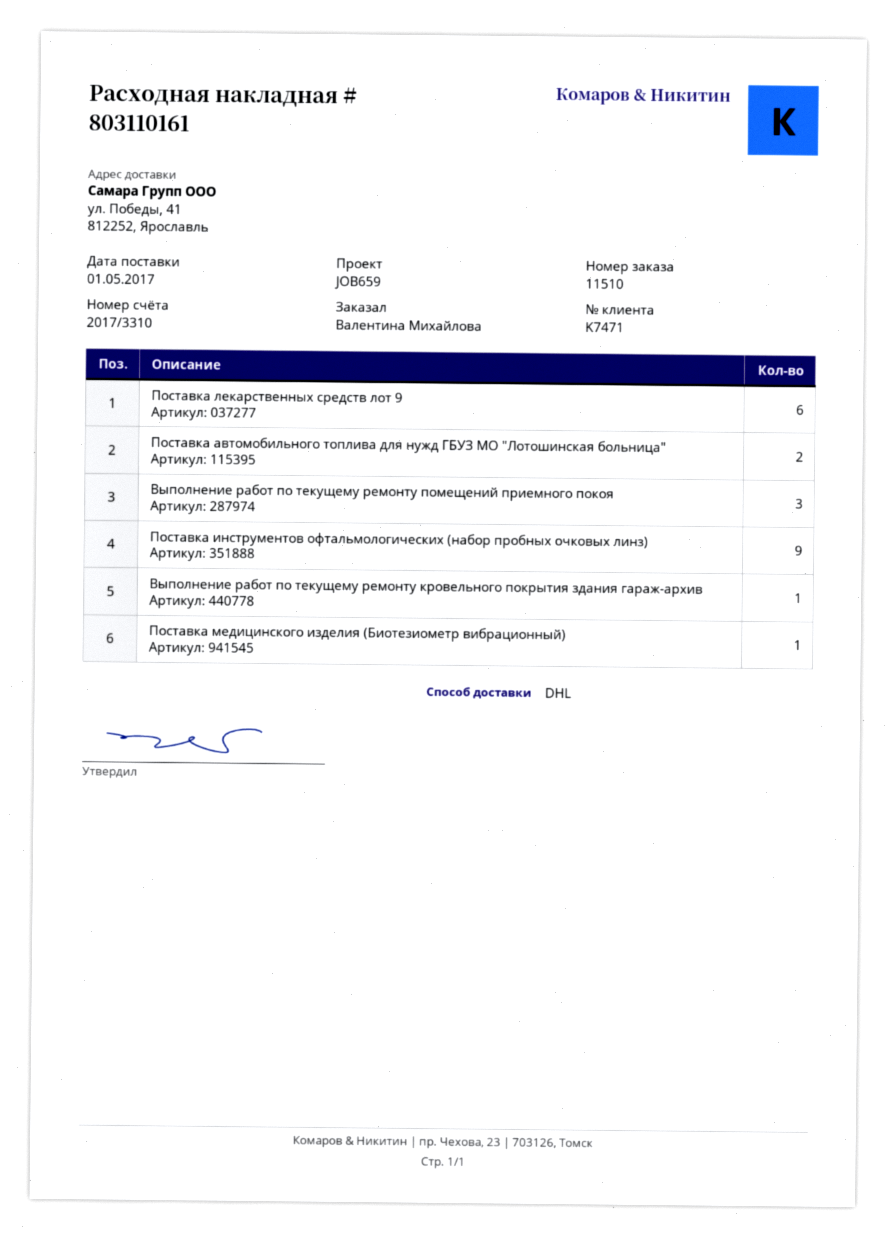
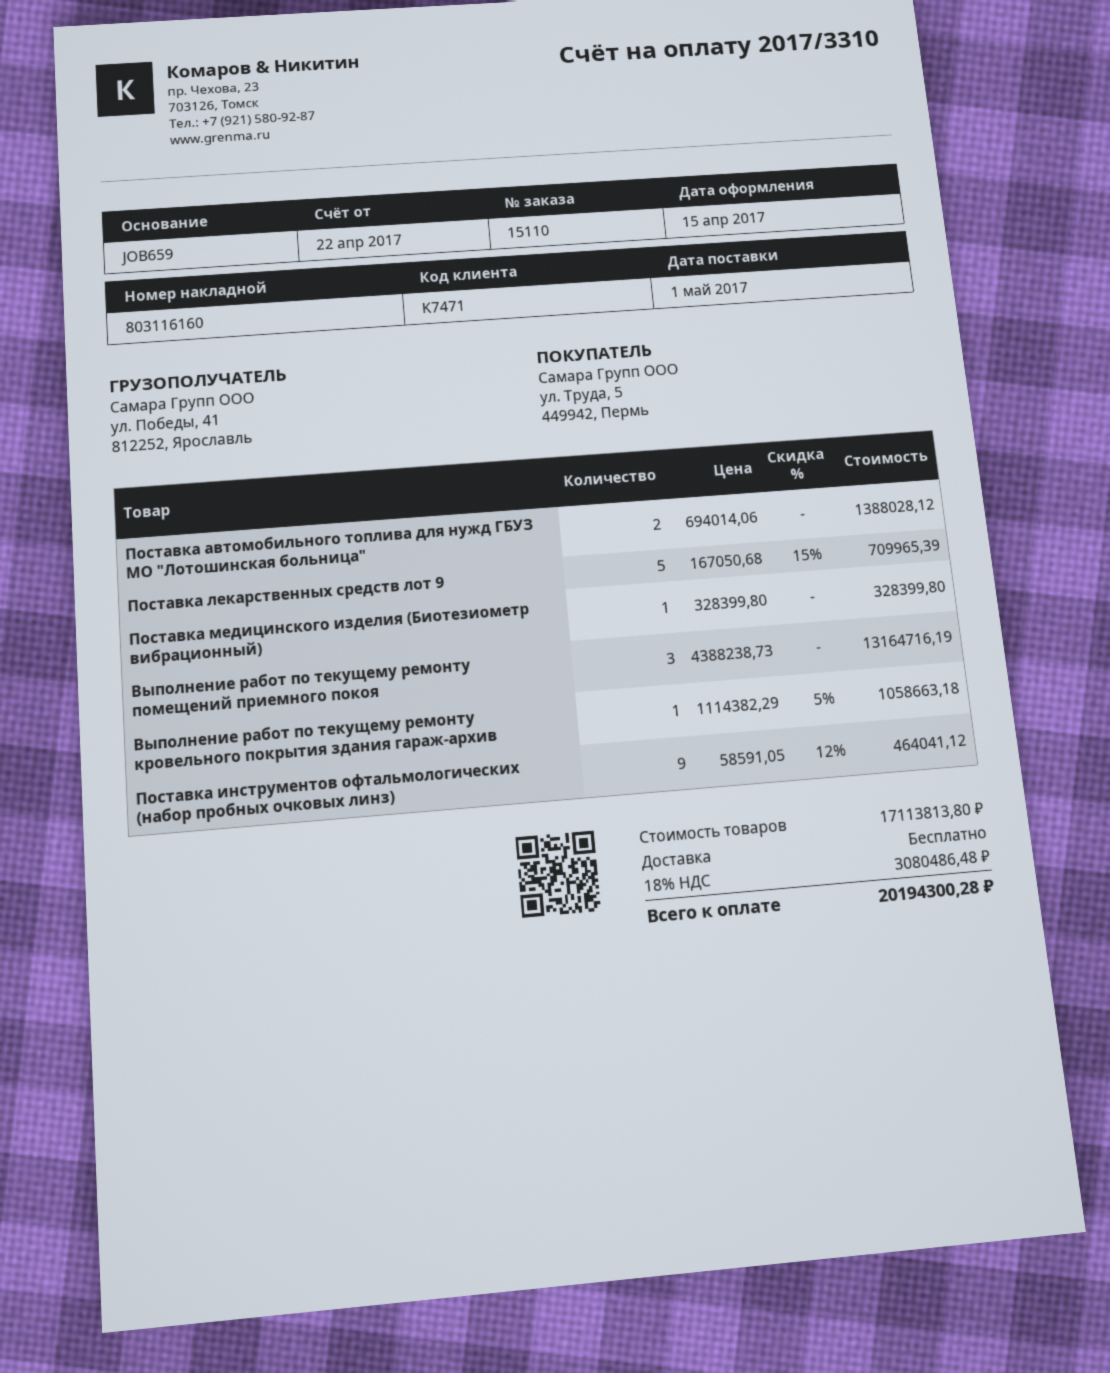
order number: 11510 -> 15110
delivery note number: 803110161 -> 803116160
Поставка лекарственных средств лот 9: 6 -> 5

